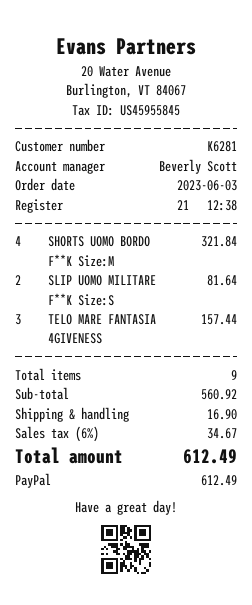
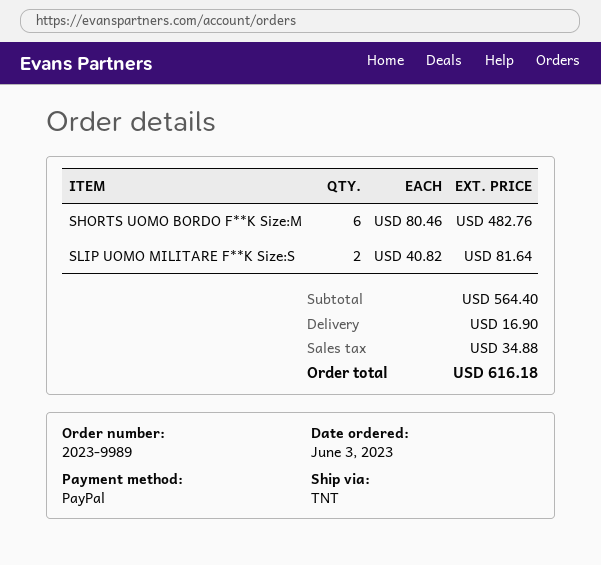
SHORTS UOMO BORDO F**K Size:M: 4 for 321.84 -> 6 for 482.76
TELO MARE FANTASIA 4GIVENESS: 3 for 157.44 -> none
subtotal: 560.92 -> 564.40
tax: 34.67 -> 34.88
total: 612.49 -> 616.18

